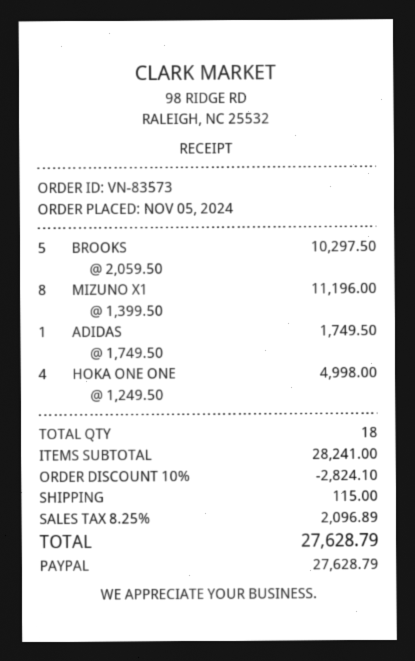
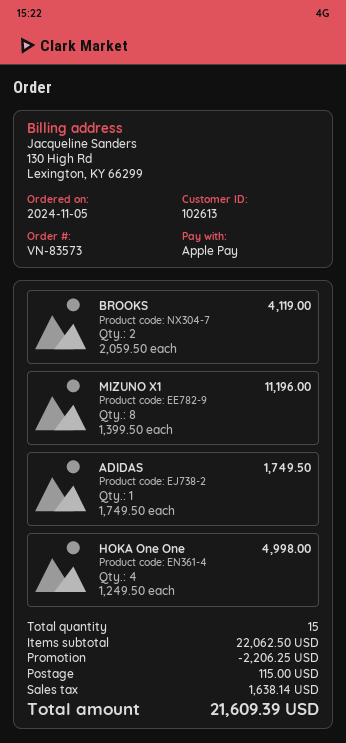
payment method: PayPal -> Apple Pay
BROOKS: 5 x 2059.50 = 10297.50 -> 2 x 2059.50 = 4119.00
total quantity: 18 -> 15
subtotal: 28241.00 -> 22062.50
discount: 2824.10 -> 2206.25
tax: 2096.89 -> 1638.14
total: 27628.79 -> 21609.39

